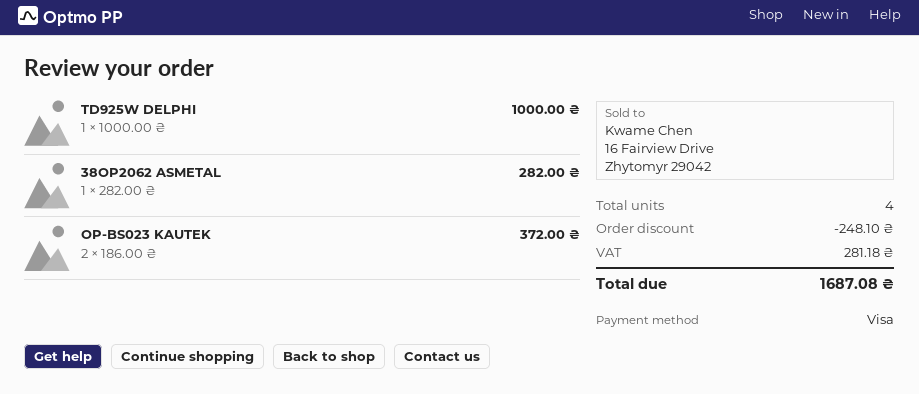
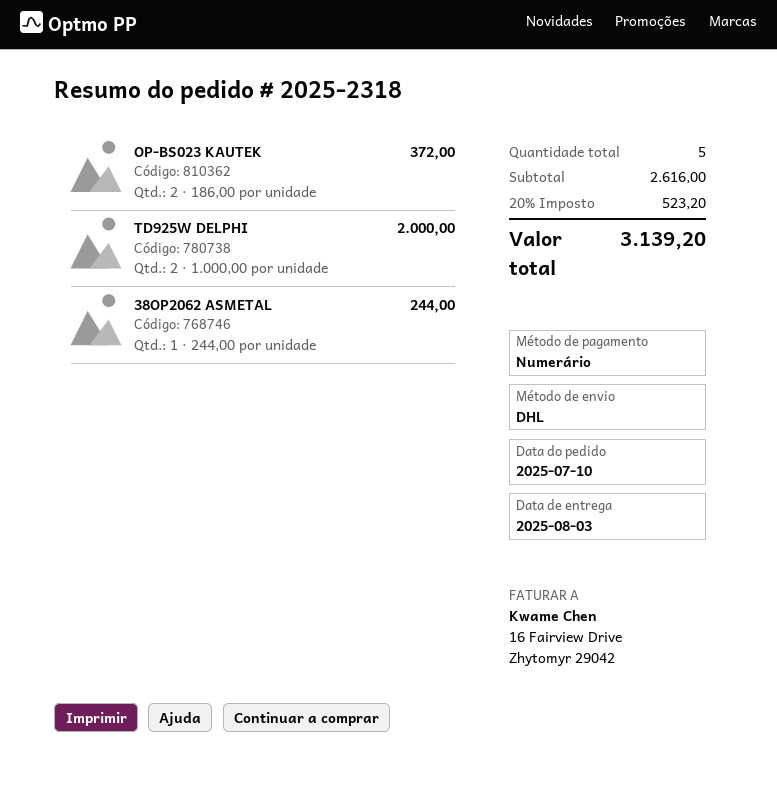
payment method: Visa -> cash
TD925W DELPHI: 1 x 1000.00 = 1000.00 -> 2 x 1000.00 = 2000.00
38OP2062 ASMETAL: 1 x 282.00 = 282.00 -> 1 x 244.00 = 244.00
total quantity: 4 -> 5
discount: 248.10 -> none
tax: 281.18 -> 523.20
total: 1687.08 -> 3139.20

